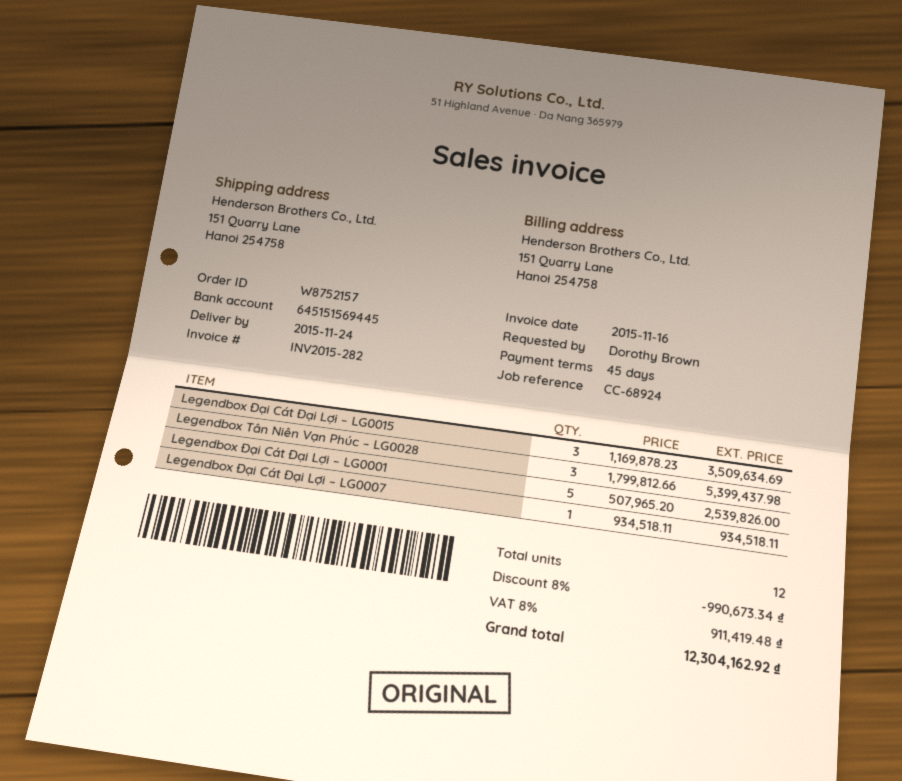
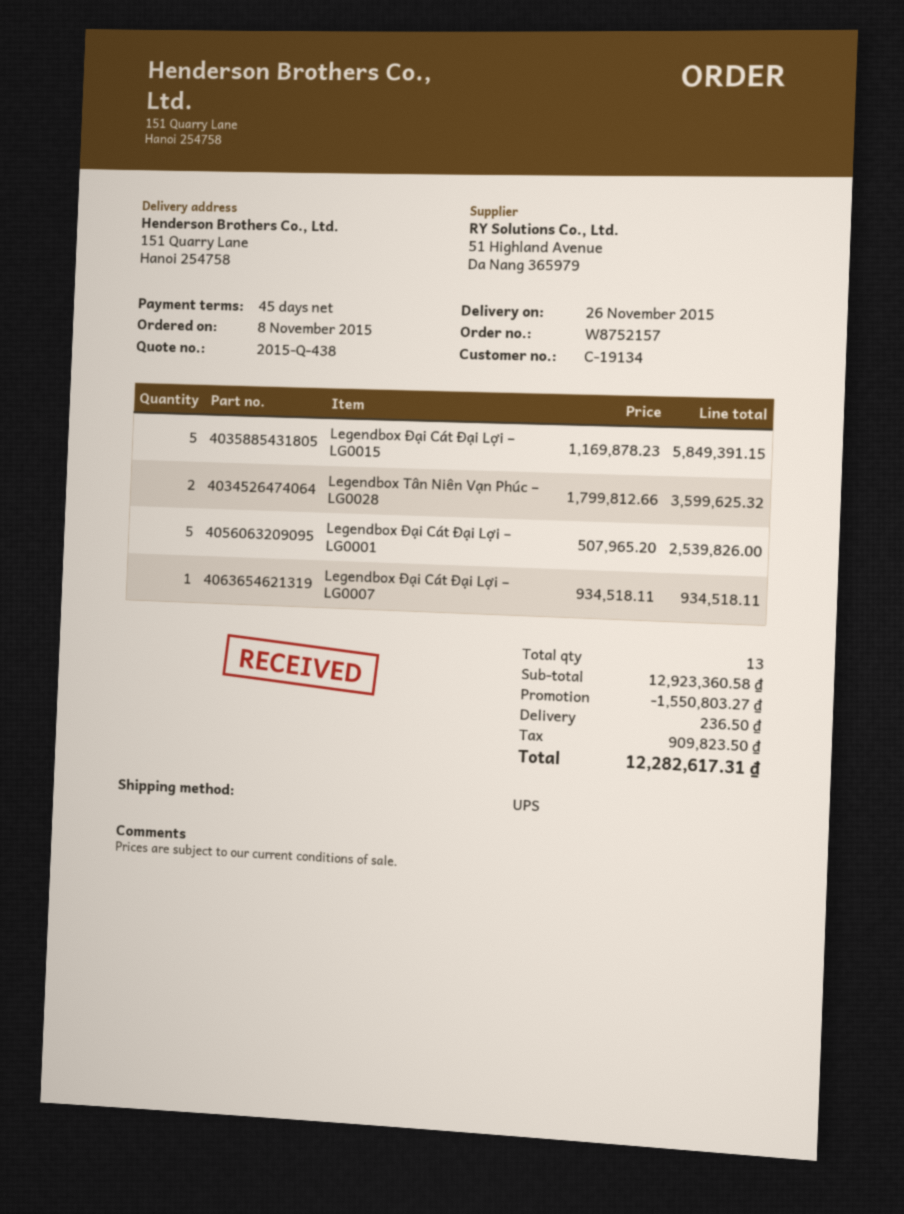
delivery date: 2015-11-24 -> 2015-11-26
Legendbox Đại Cát Đại Lợi – LG0015: 3 x 1169878.23 = 3509634.69 -> 5 x 1169878.23 = 5849391.15
Legendbox Tân Niên Vạn Phúc – LG0028: 3 x 1799812.66 = 5399437.98 -> 2 x 1799812.66 = 3599625.32
total quantity: 12 -> 13
discount: 990673.34 -> 1550803.27
shipping: none -> 236.50
tax: 911419.48 -> 909823.50
total: 12304162.92 -> 12282617.31

